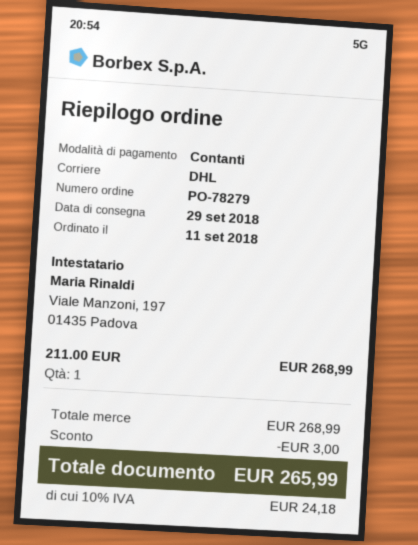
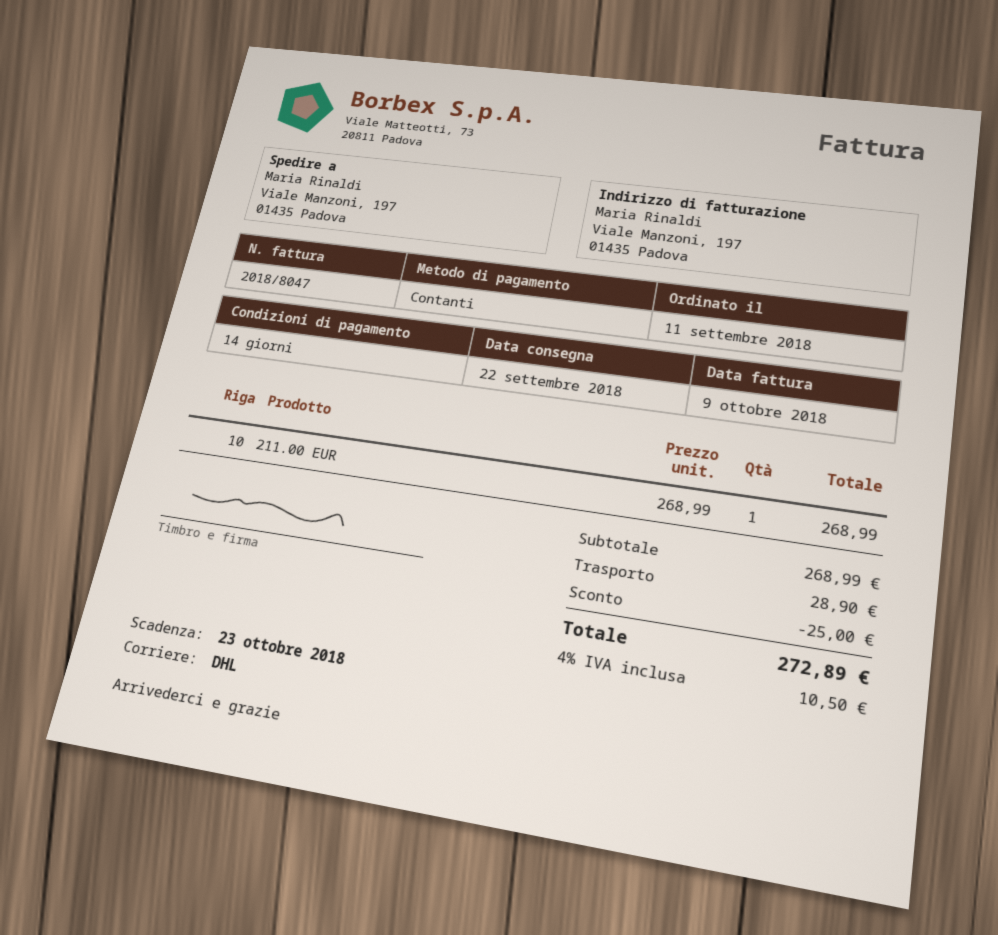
delivery date: 2018-09-29 -> 2018-09-22
discount: 3.00 -> 25.00
shipping: none -> 28.90
tax: 10% = 24.18 -> 4% = 10.50
total: 265.99 -> 272.89

